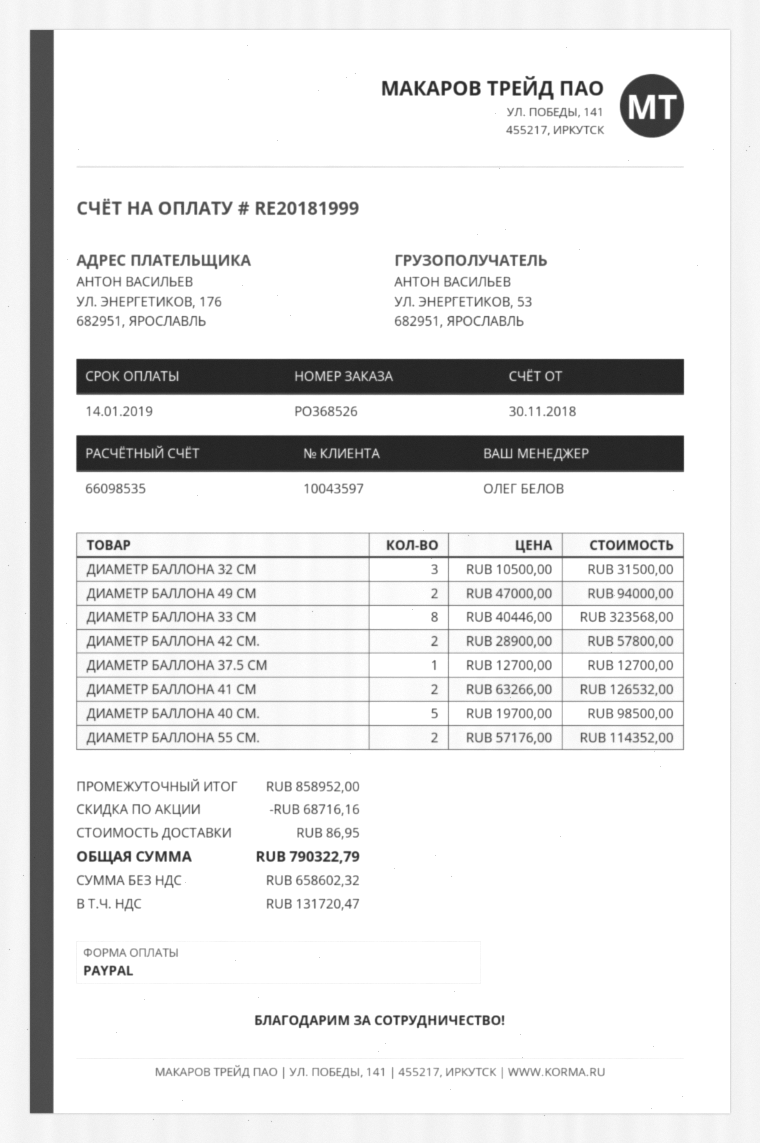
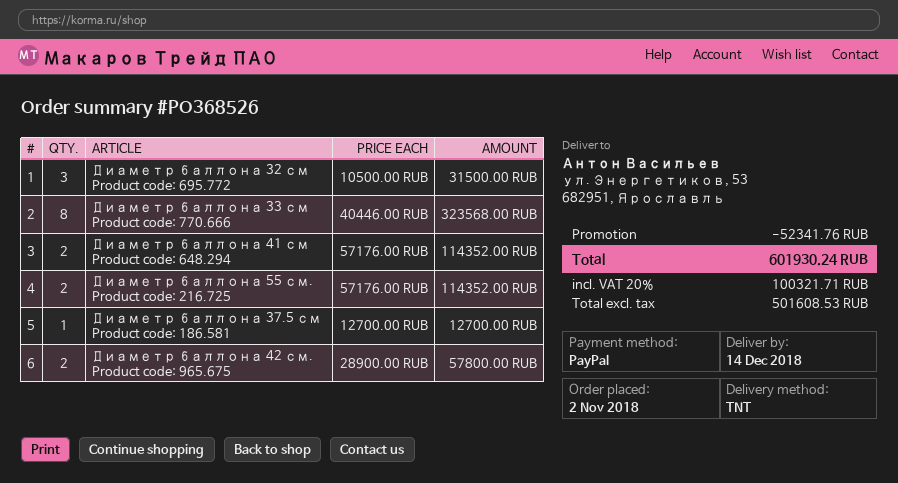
ДИАМЕТР БАЛЛОНА 49 СМ: 2 x 47000.00 = 94000.00 -> none
ДИАМЕТР БАЛЛОНА 41 СМ: 2 x 63266.00 = 126532.00 -> 2 x 57176.00 = 114352.00
ДИАМЕТР БАЛЛОНА 40 СМ.: 5 x 19700.00 = 98500.00 -> none
discount: 68716.16 -> 52341.76
shipping: 86.95 -> none
net: 658602.32 -> 501608.53
tax: 131720.47 -> 100321.71
total: 790322.79 -> 601930.24

